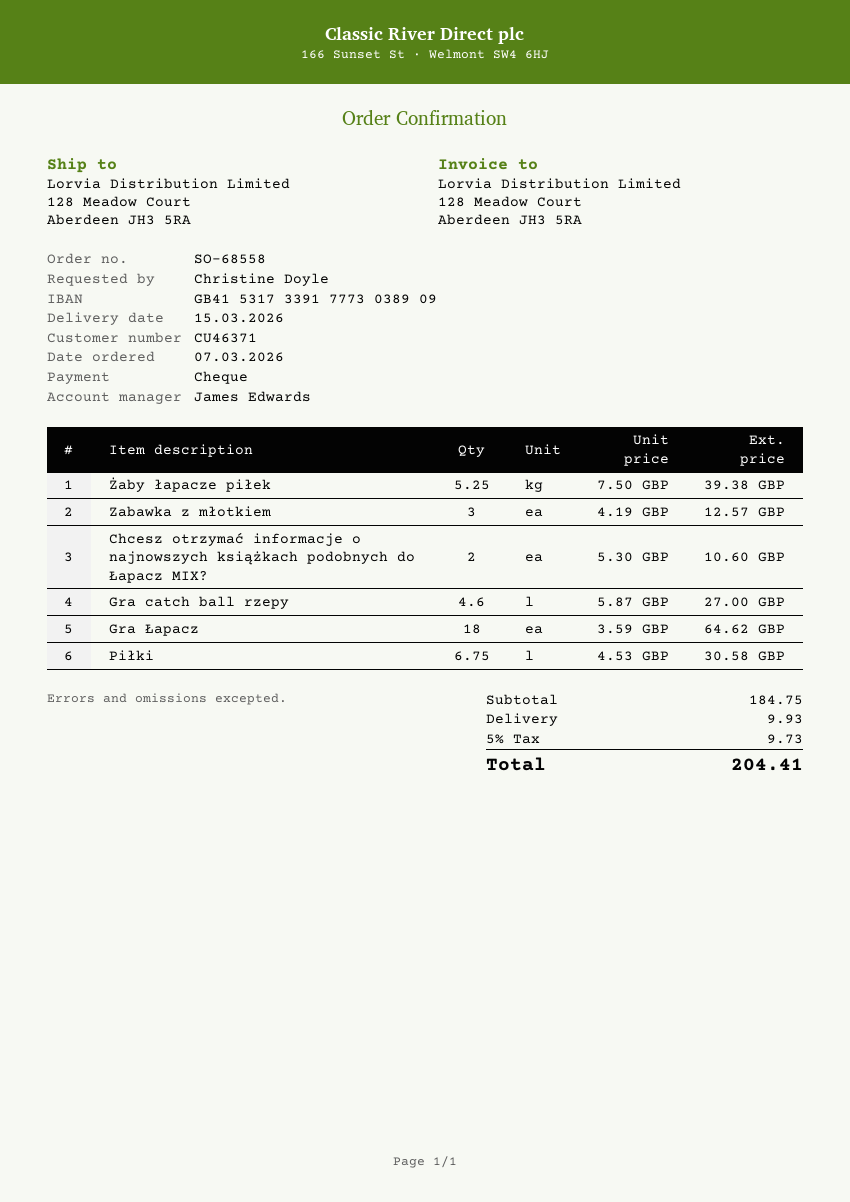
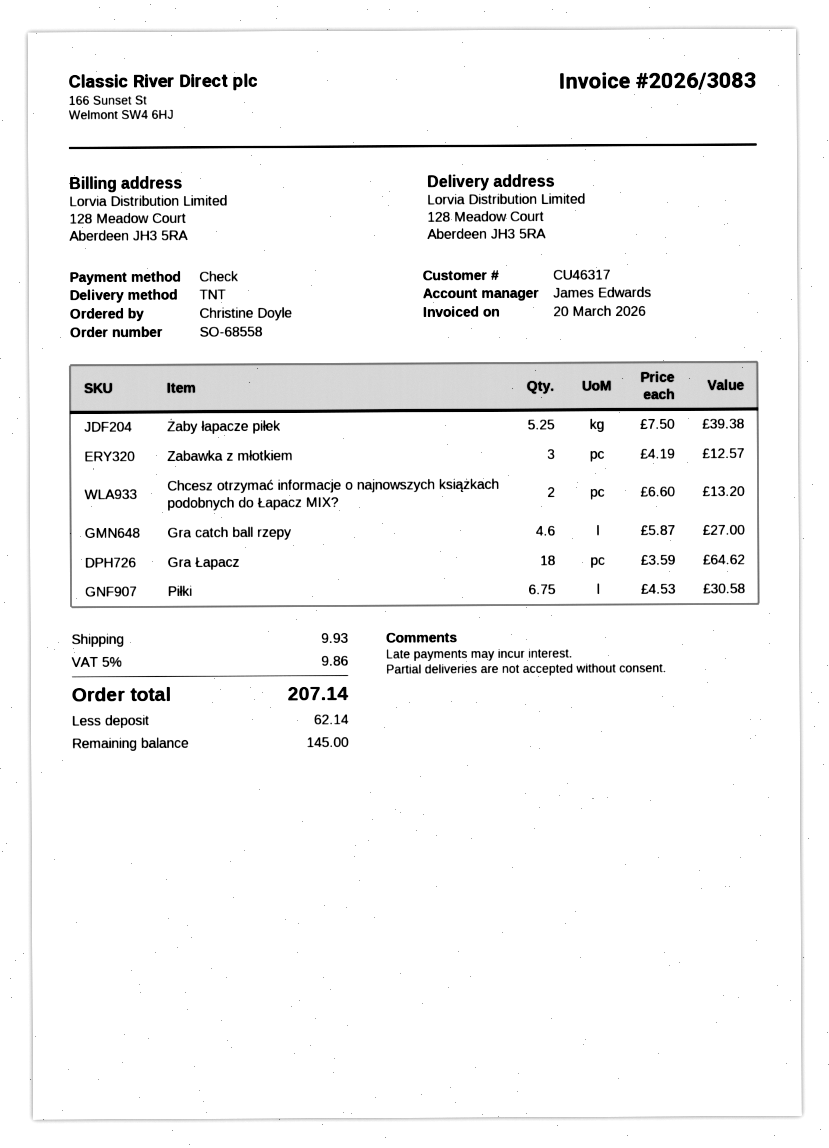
customer number: CU46371 -> CU46317
Chcesz otrzymać informacje o najnowszych książkach podobnych do Łapacz MIX?: 2 x 5.30 = 10.60 -> 2 x 6.60 = 13.20
tax: 5% = 9.73 -> 5% = 9.86
total: 204.41 -> 207.14

